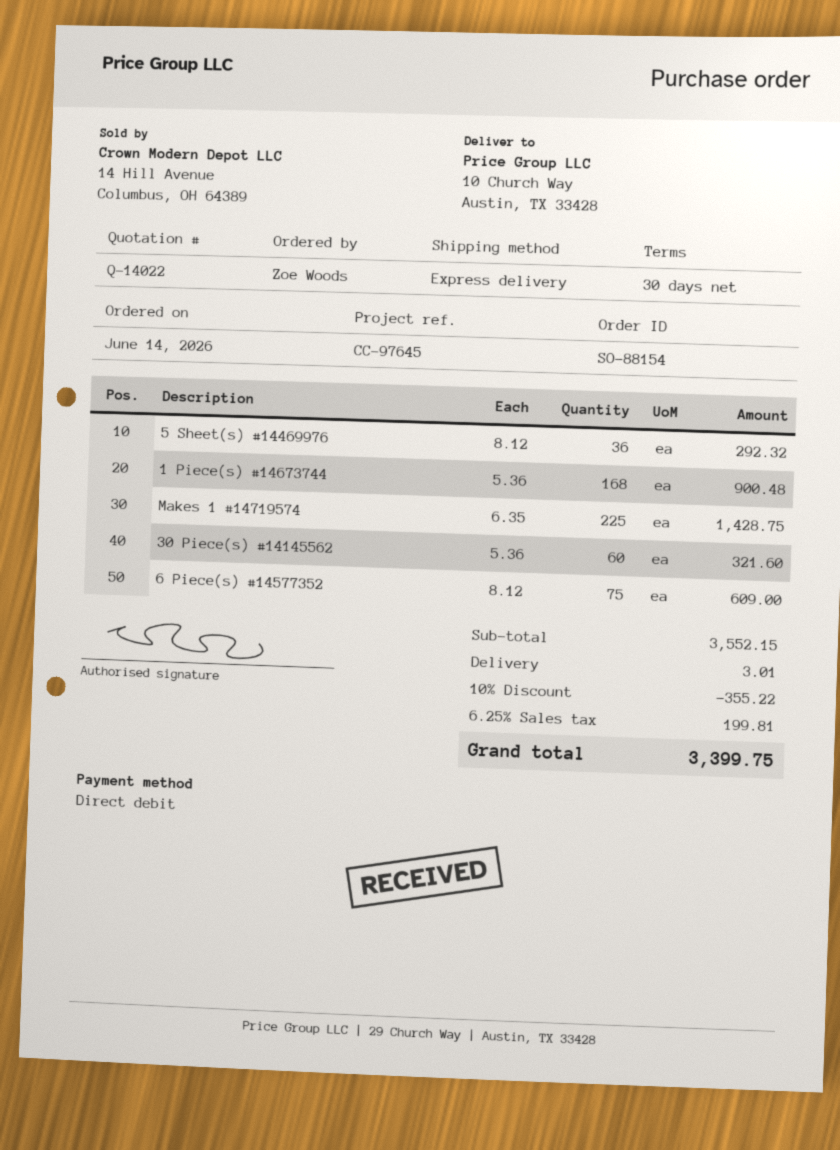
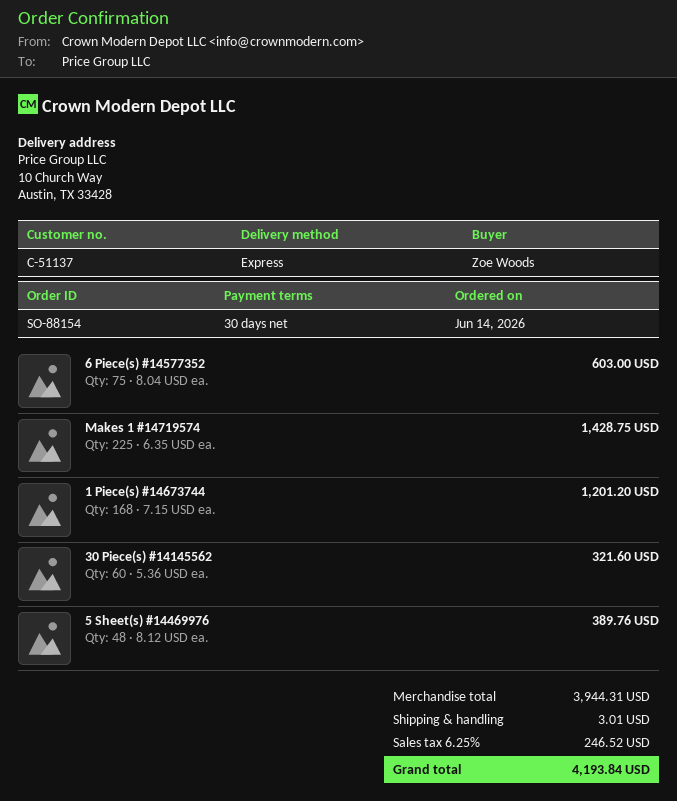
5 Sheet(s) #14469976: 36 x 8.12 = 292.32 -> 48 x 8.12 = 389.76
1 Piece(s) #14673744: 168 x 5.36 = 900.48 -> 168 x 7.15 = 1201.20
6 Piece(s) #14577352: 75 x 8.12 = 609.00 -> 75 x 8.04 = 603.00
subtotal: 3552.15 -> 3944.31
discount: 10% = 355.22 -> none
tax: 6.25% = 199.81 -> 6.25% = 246.52
total: 3399.75 -> 4193.84

